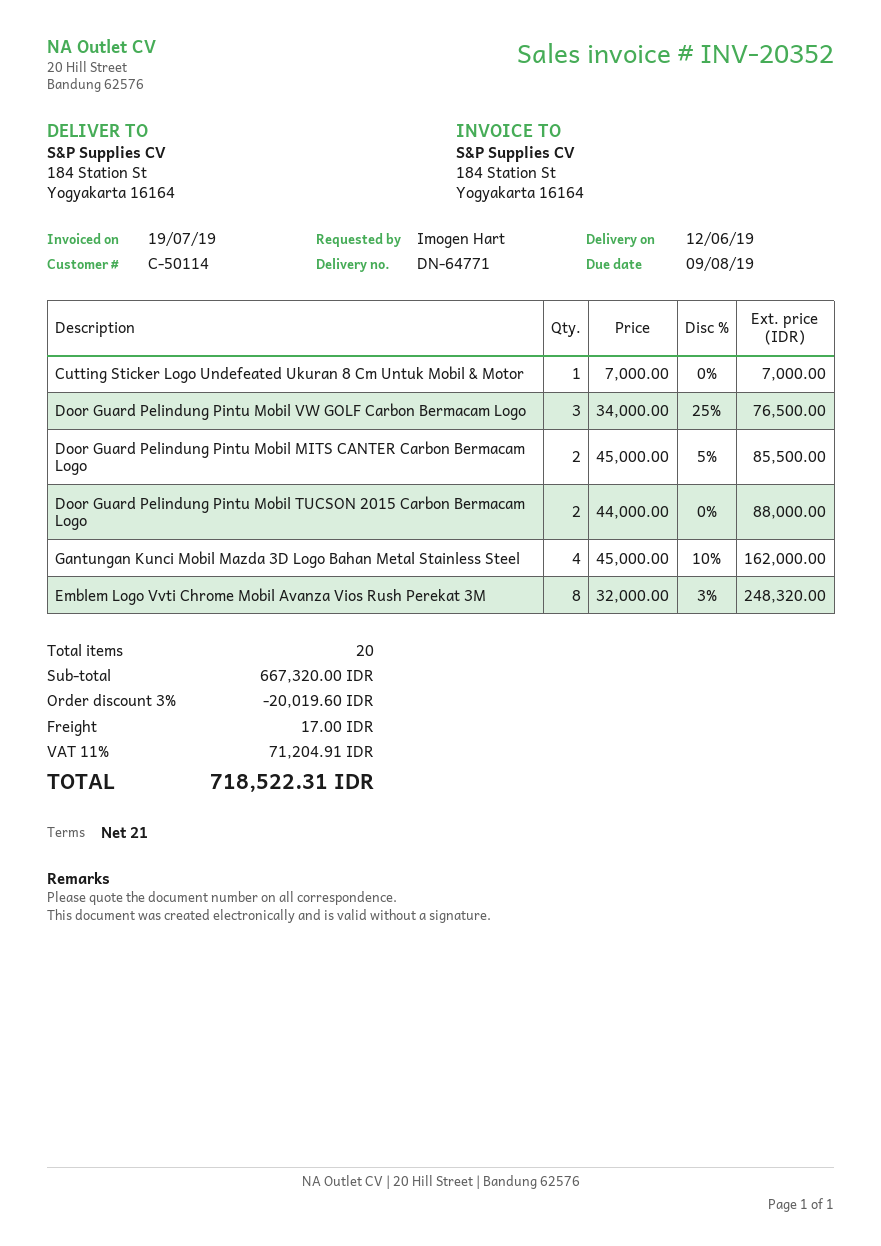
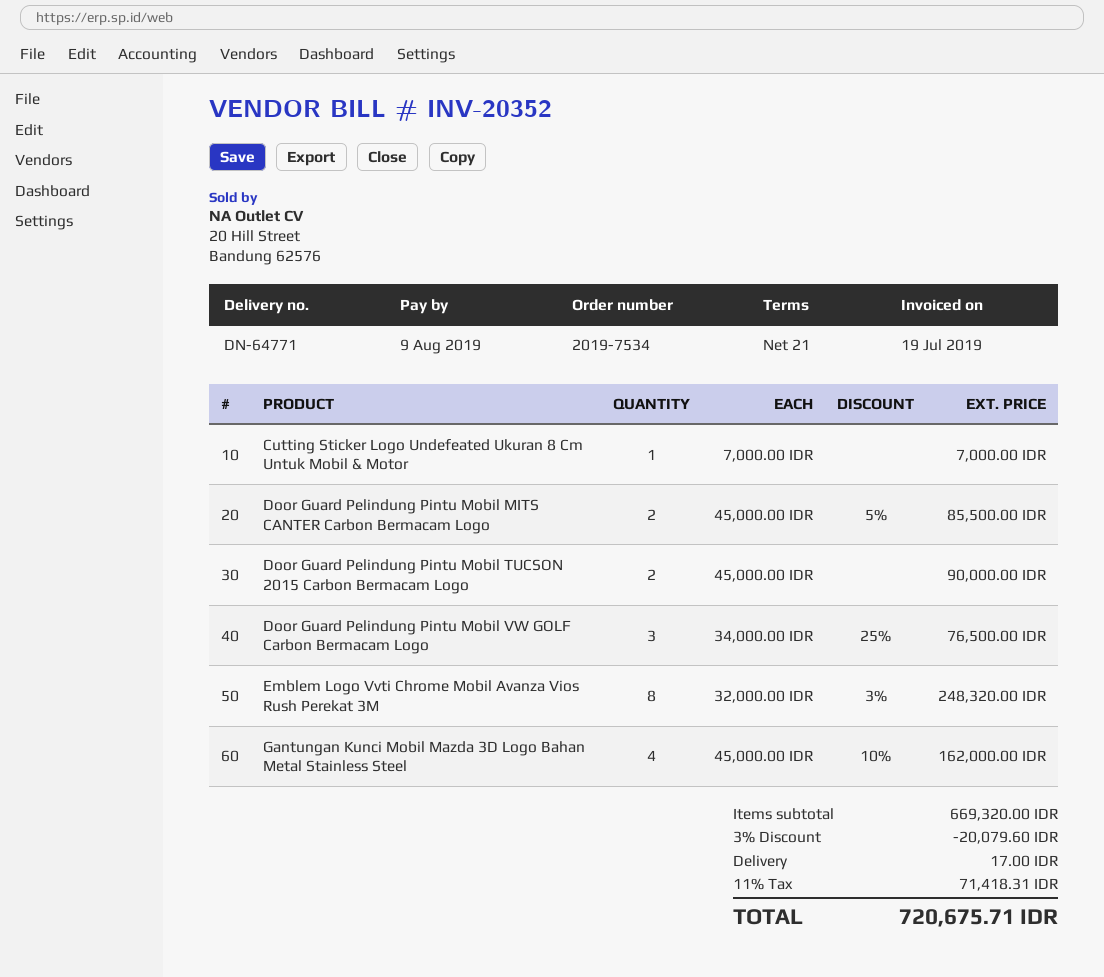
Door Guard Pelindung Pintu Mobil TUCSON 2015 Carbon Bermacam Logo: 2 x 44000.00 = 88000.00 -> 2 x 45000.00 = 90000.00
subtotal: 667320.00 -> 669320.00
discount: 3% = 20019.60 -> 3% = 20079.60
tax: 11% = 71204.91 -> 11% = 71418.31
total: 718522.31 -> 720675.71

